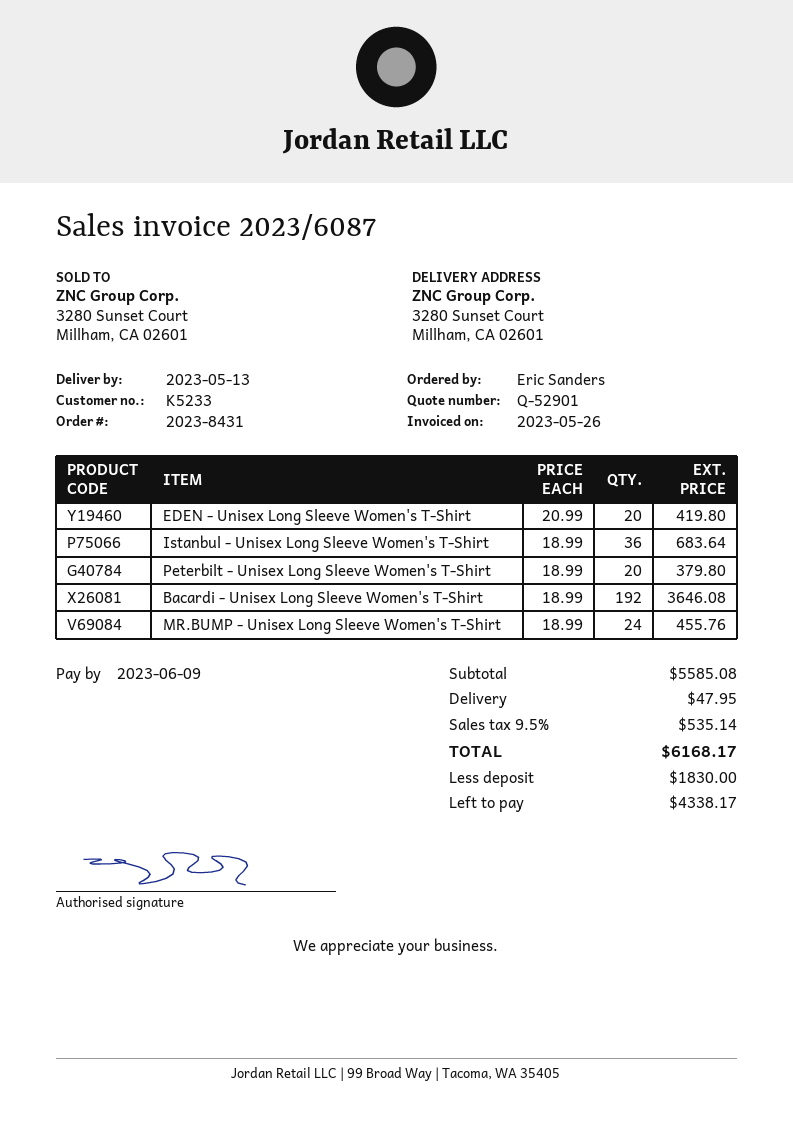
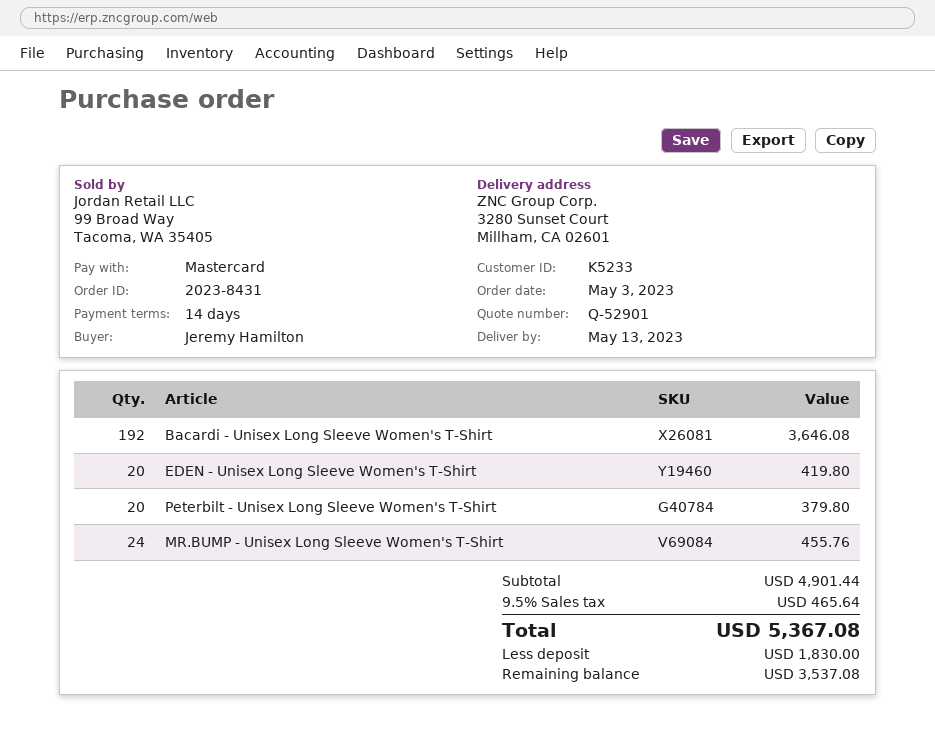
ordered by: Eric Sanders -> Jeremy Hamilton
Istanbul - Unisex Long Sleeve Women's T-Shirt: 36 for 683.64 -> none
subtotal: 5585.08 -> 4901.44
shipping: 47.95 -> none
tax: 9.5% = 535.14 -> 9.5% = 465.64
total: 6168.17 -> 5367.08
balance: 4338.17 -> 3537.08

